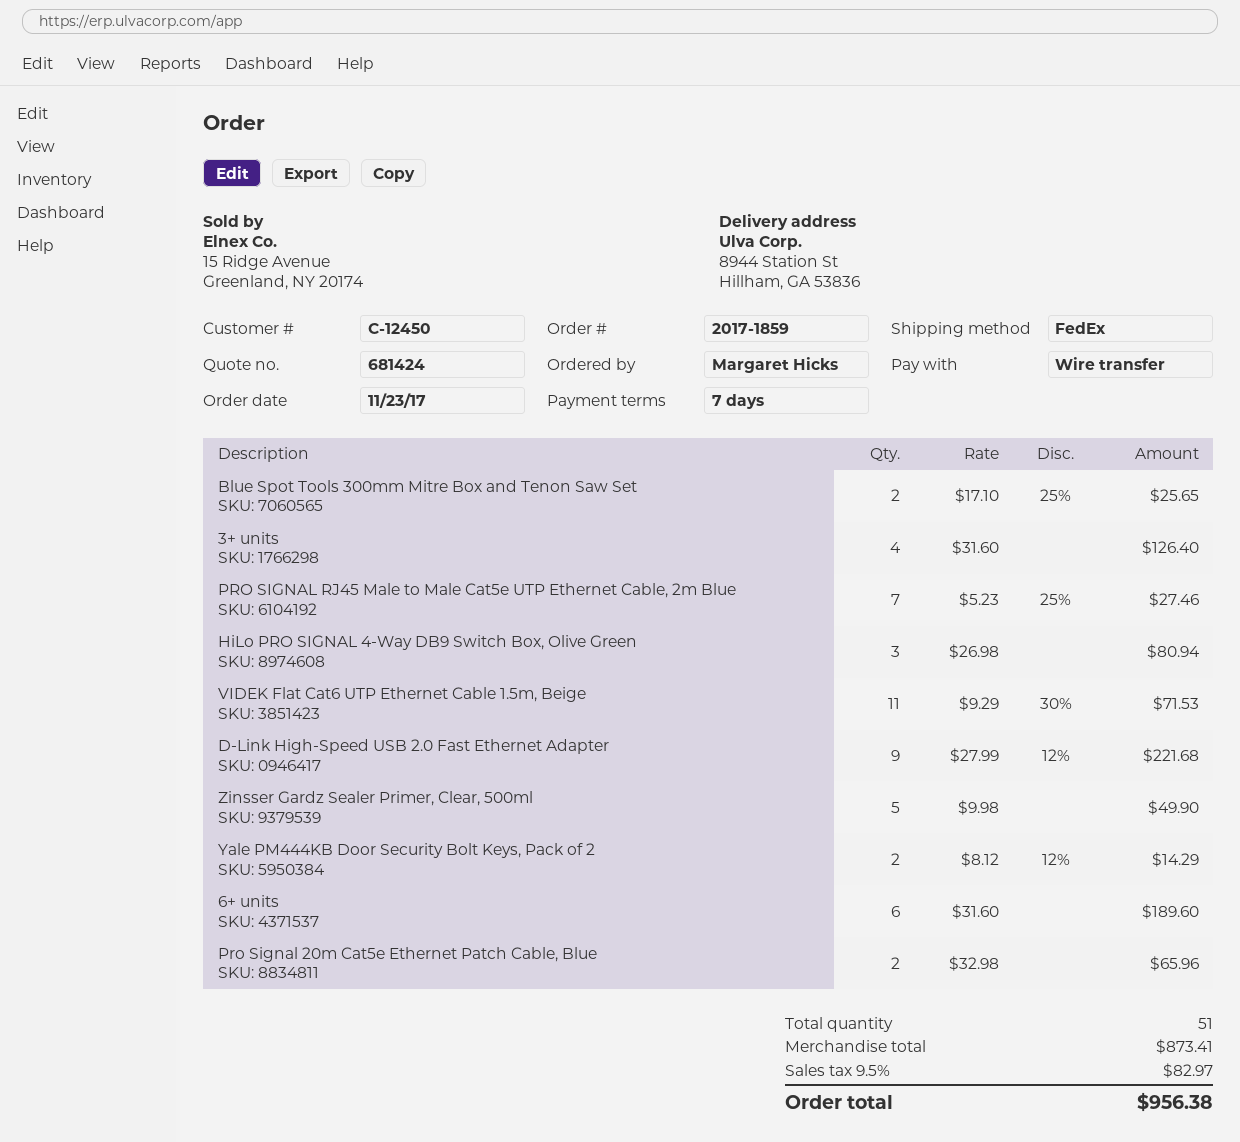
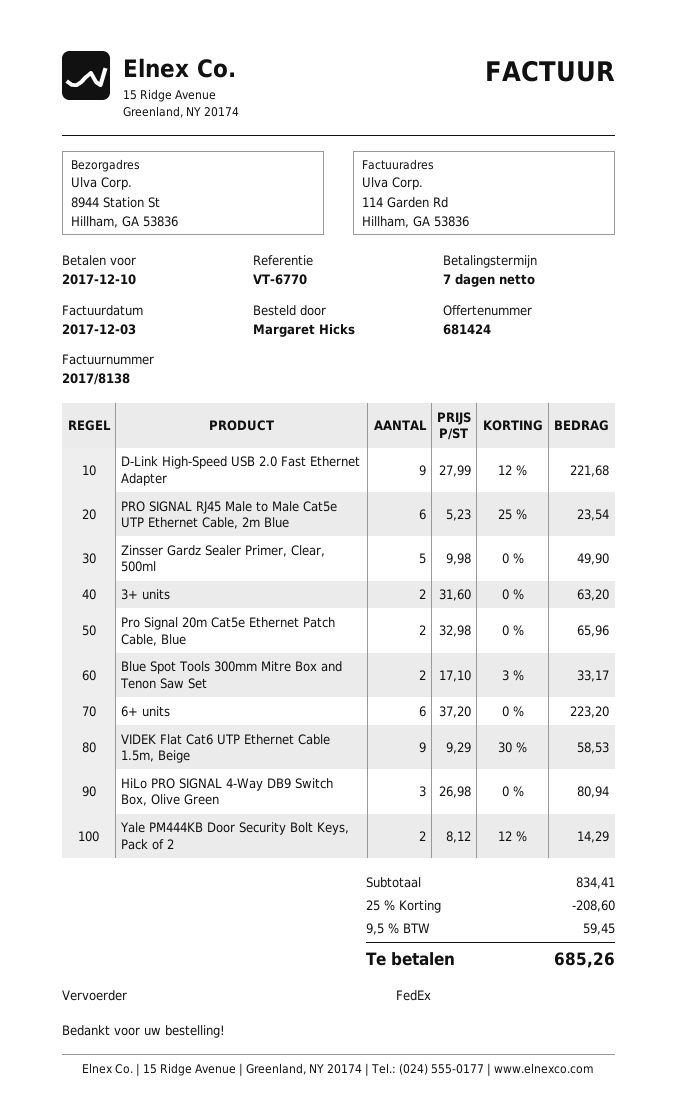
Blue Spot Tools 300mm Mitre Box and Tenon Saw Set: 2 x 17.10 - 25% = 25.65 -> 2 x 17.10 - 3% = 33.17
3+ units: 4 x 31.60 = 126.40 -> 2 x 31.60 = 63.20
PRO SIGNAL RJ45 Male to Male Cat5e UTP Ethernet Cable, 2m Blue: 7 x 5.23 - 25% = 27.46 -> 6 x 5.23 - 25% = 23.54
VIDEK Flat Cat6 UTP Ethernet Cable 1.5m, Beige: 11 x 9.29 - 30% = 71.53 -> 9 x 9.29 - 30% = 58.53
6+ units: 6 x 31.60 = 189.60 -> 6 x 37.20 = 223.20
subtotal: 873.41 -> 834.41
discount: none -> 25% = 208.60
tax: 9.5% = 82.97 -> 9.5% = 59.45
total: 956.38 -> 685.26

